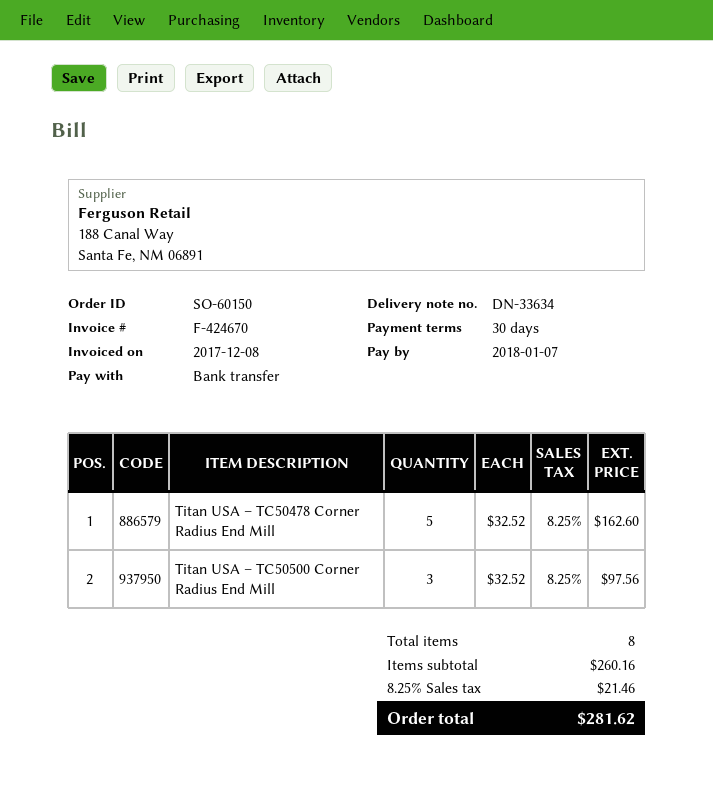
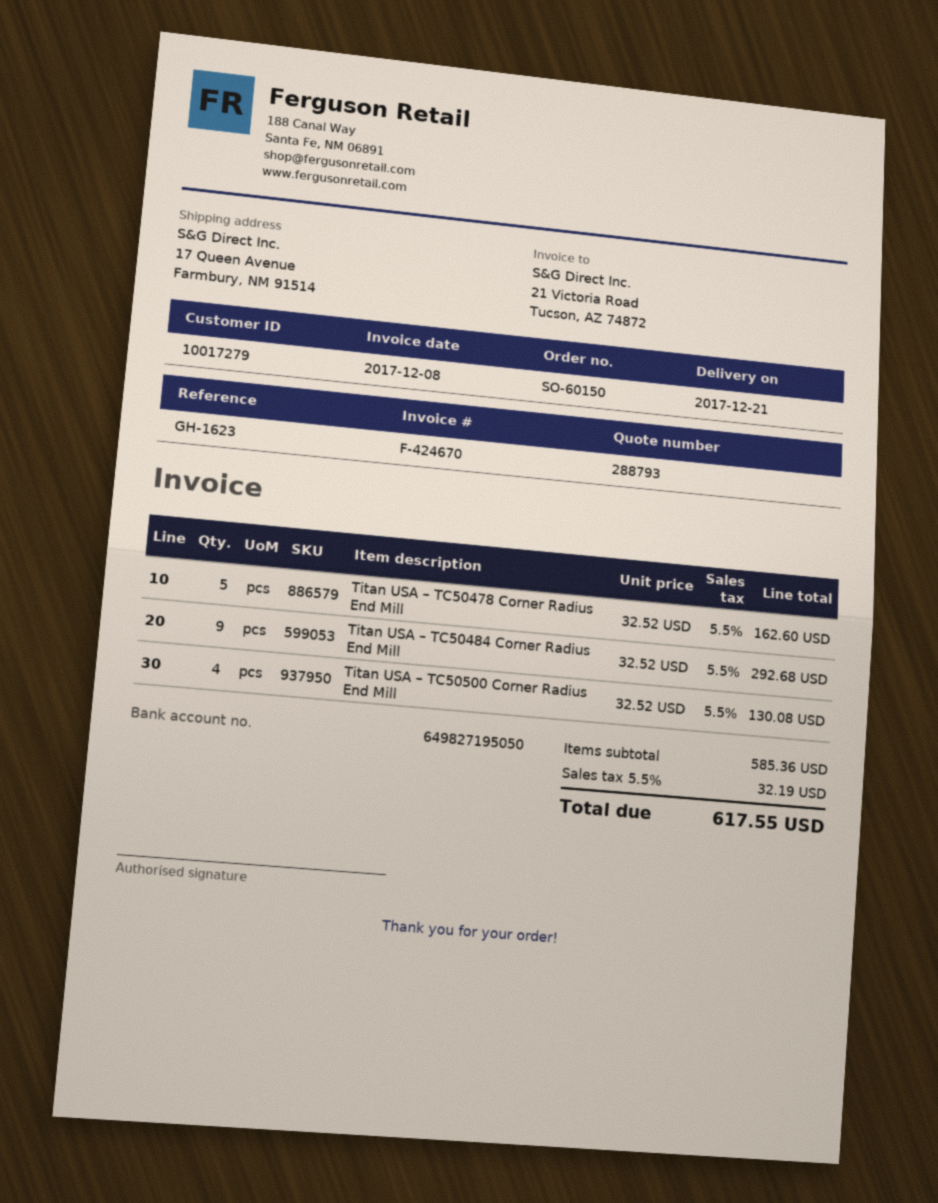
Titan USA – TC50500 Corner Radius End Mill: 3 x 32.52 = 97.56 -> 4 x 32.52 = 130.08
Titan USA – TC50484 Corner Radius End Mill: none -> 9 x 32.52 = 292.68
subtotal: 260.16 -> 585.36
tax: 8.25% = 21.46 -> 5.5% = 32.19
total: 281.62 -> 617.55

